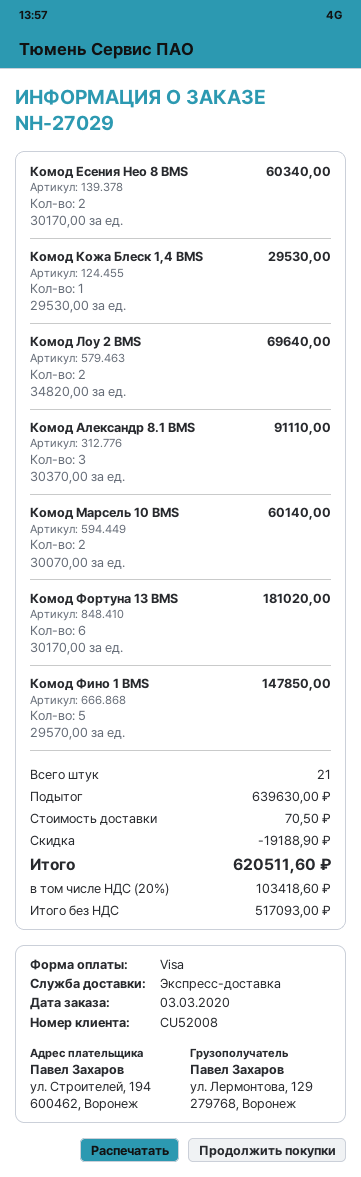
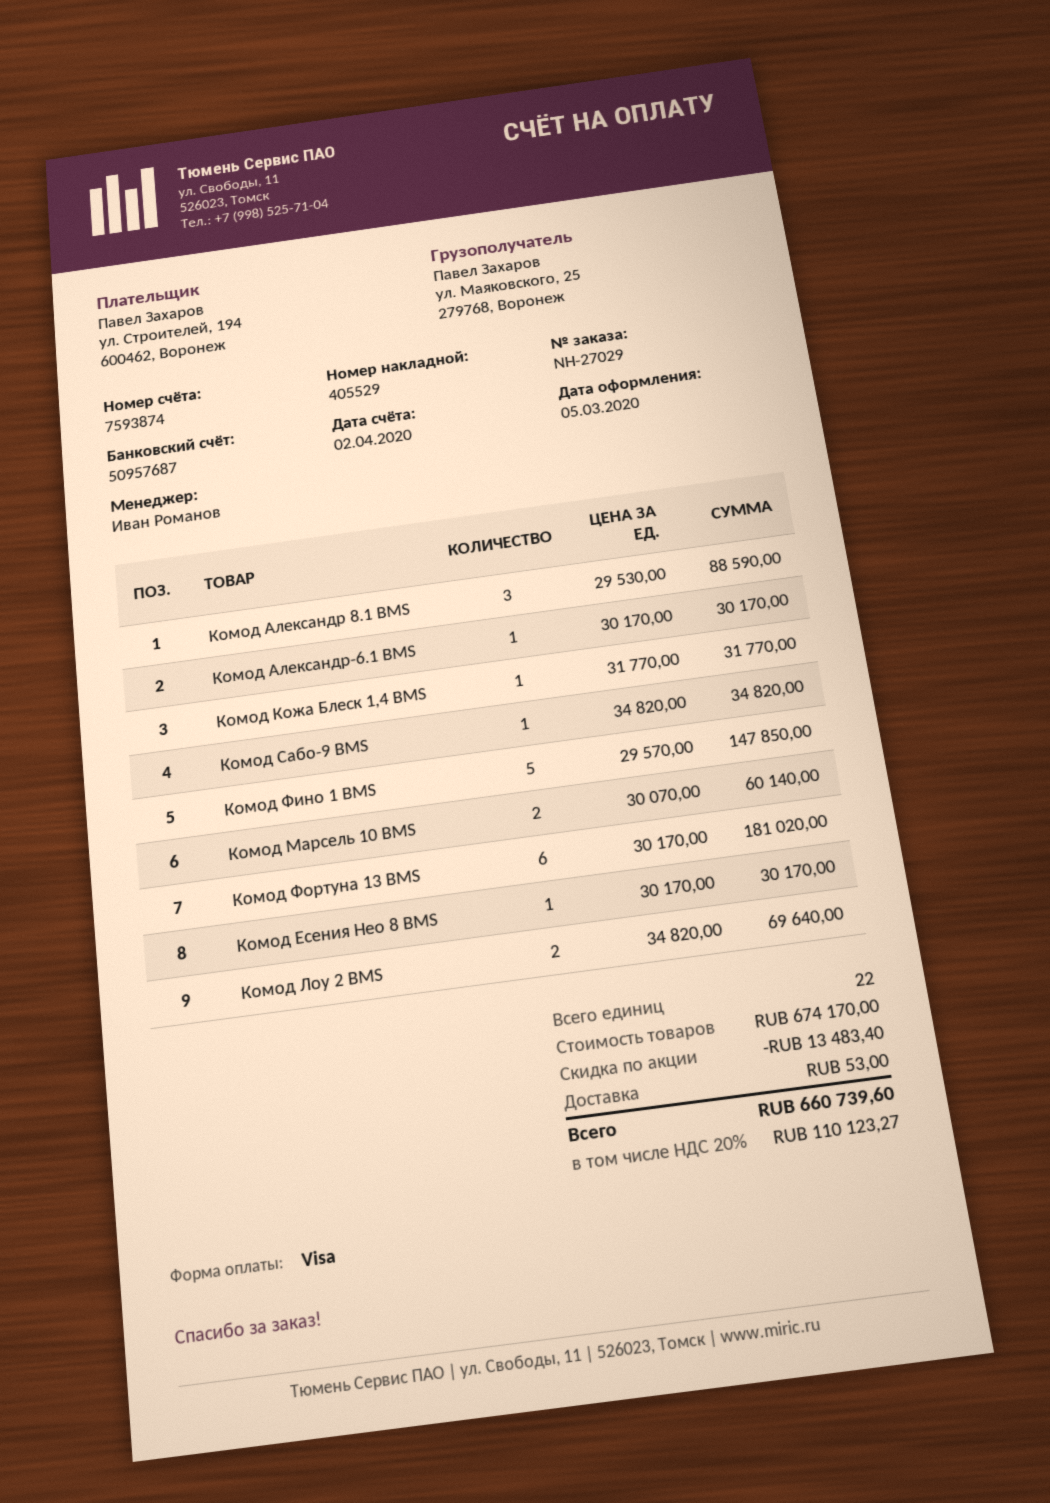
order date: 2020-03-03 -> 2020-03-05
ship to: ул. Лермонтова, 129, 279768, Воронеж -> ул. Маяковского, 25, 279768, Воронеж
Комод Есения Нео 8 BMS: 2 x 30170.00 = 60340.00 -> 1 x 30170.00 = 30170.00
Комод Кожа Блеск 1,4 BMS: 1 x 29530.00 = 29530.00 -> 1 x 31770.00 = 31770.00
Комод Александр 8.1 BMS: 3 x 30370.00 = 91110.00 -> 3 x 29530.00 = 88590.00
Комод Александр-6.1 BMS: none -> 1 x 30170.00 = 30170.00
Комод Сабо-9 BMS: none -> 1 x 34820.00 = 34820.00
total quantity: 21 -> 22
subtotal: 639630.00 -> 674170.00
discount: 19188.90 -> 13483.40
shipping: 70.50 -> 53.00
tax: 20% = 103418.60 -> 20% = 110123.27
total: 620511.60 -> 660739.60

